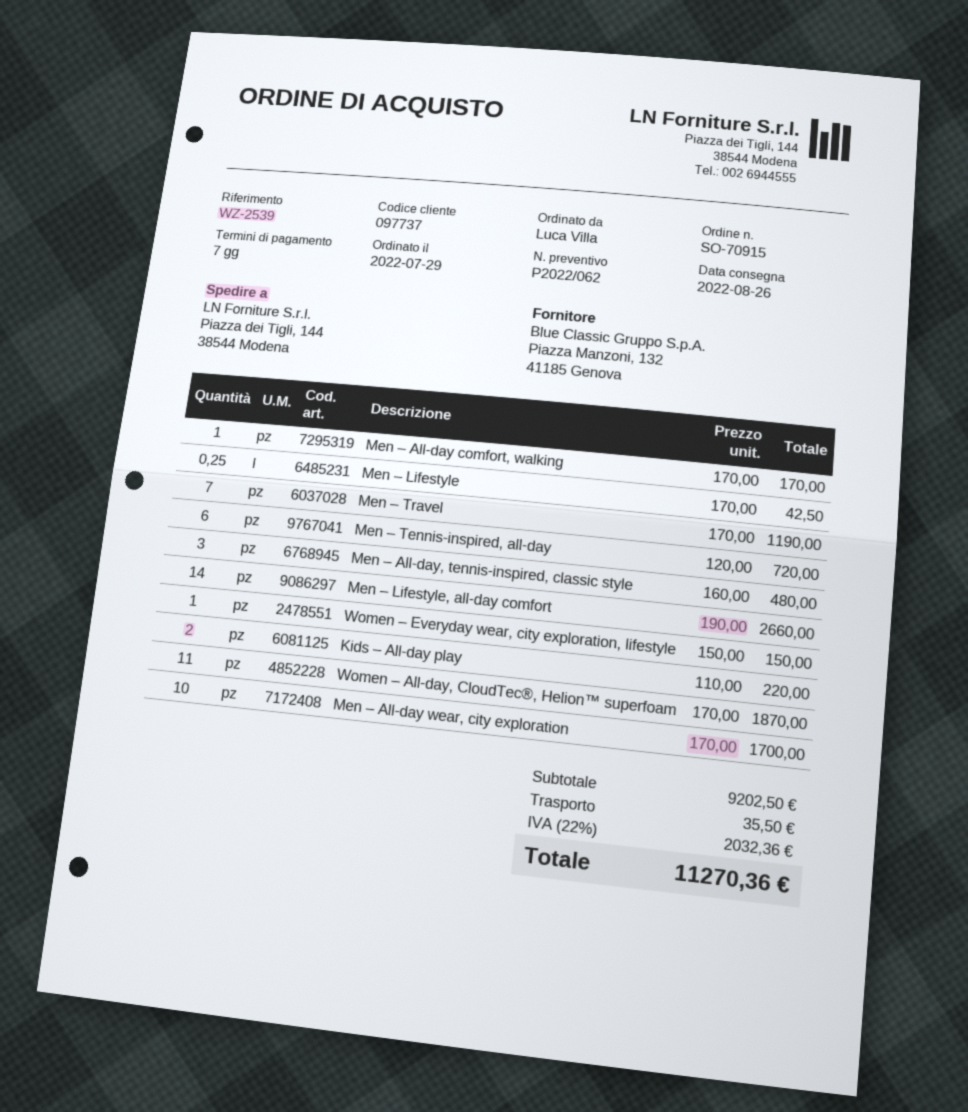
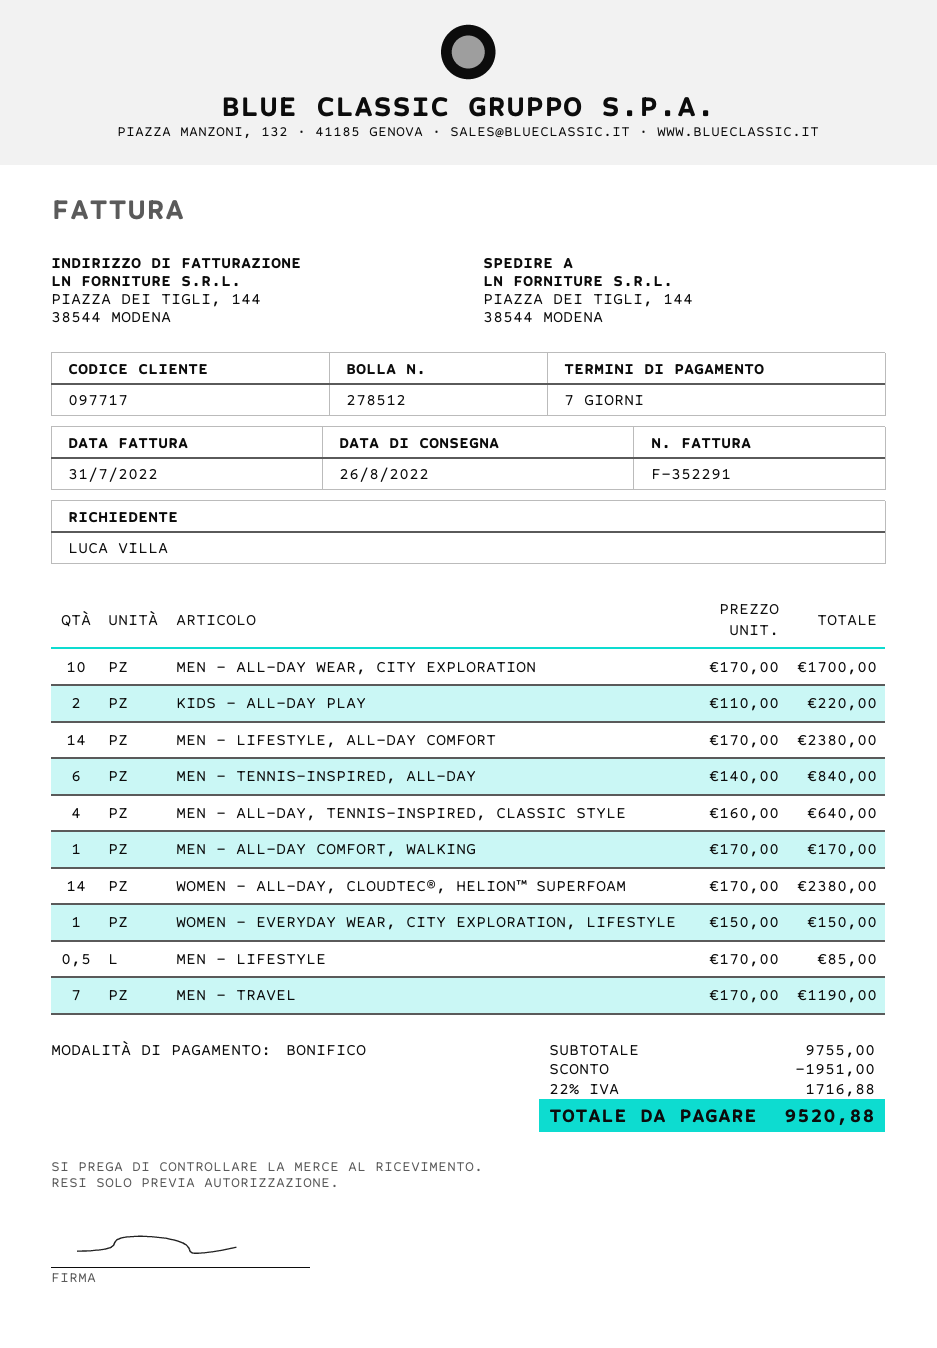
customer number: 097737 -> 097717
Men – Lifestyle: 0.25 x 170.00 = 42.50 -> 0.5 x 170.00 = 85.00
Men – Tennis-inspired, all-day: 6 x 120.00 = 720.00 -> 6 x 140.00 = 840.00
Men – All-day, tennis-inspired, classic style: 3 x 160.00 = 480.00 -> 4 x 160.00 = 640.00
Men – Lifestyle, all-day comfort: 14 x 190.00 = 2660.00 -> 14 x 170.00 = 2380.00
Women – All-day, CloudTec®, Helion™ superfoam: 11 x 170.00 = 1870.00 -> 14 x 170.00 = 2380.00
subtotal: 9202.50 -> 9755.00
discount: none -> 1951.00
shipping: 35.50 -> none
tax: 22% = 2032.36 -> 22% = 1716.88
total: 11270.36 -> 9520.88

